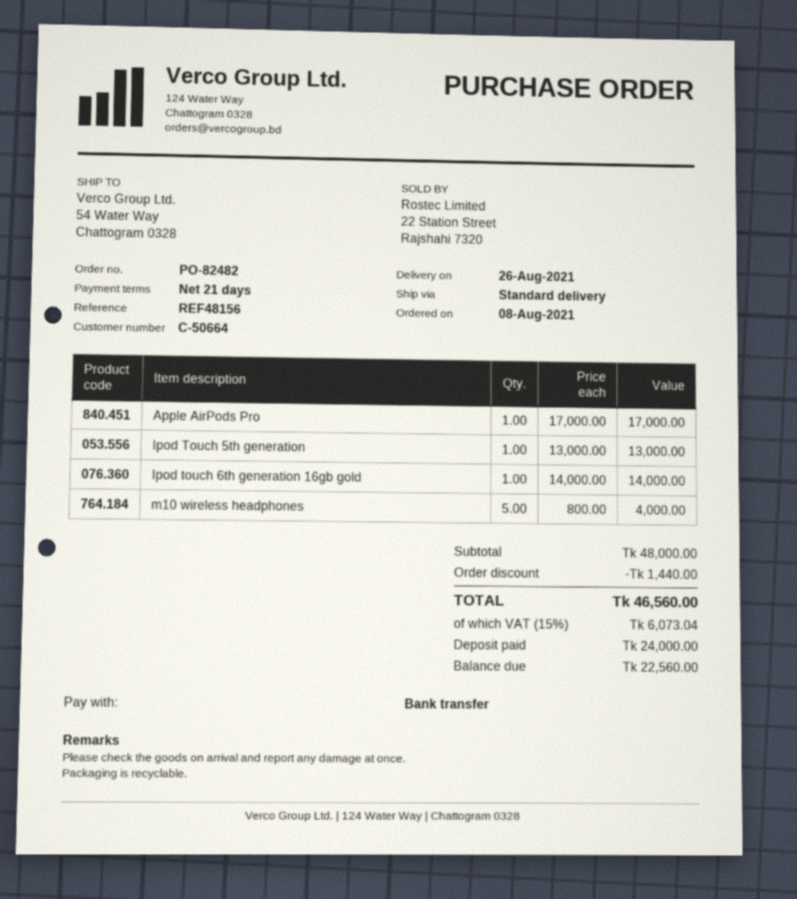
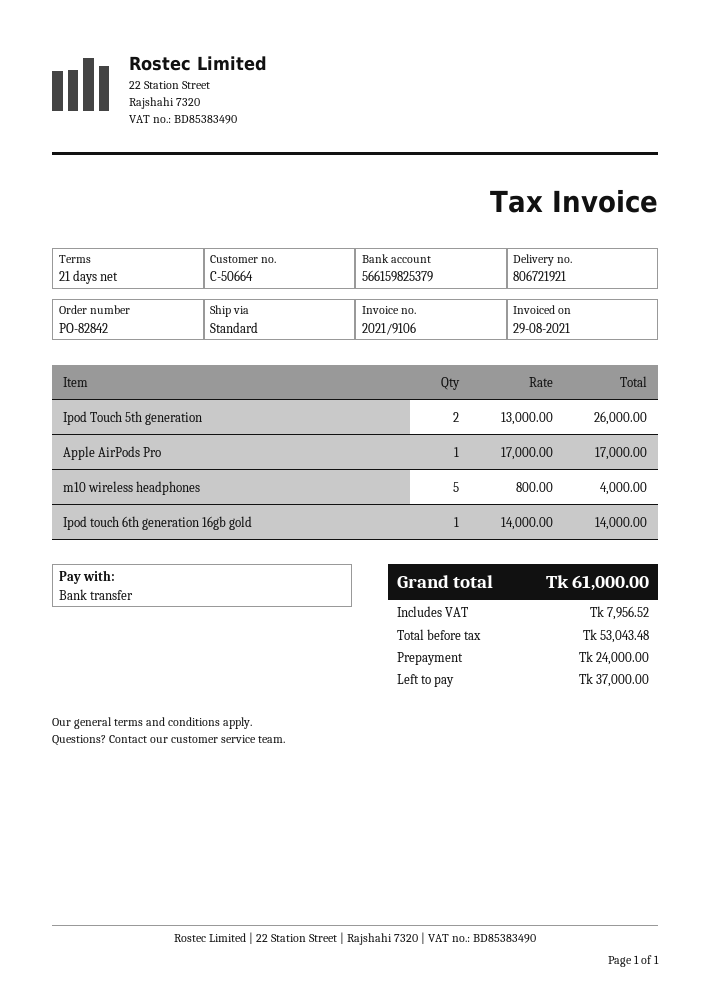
order number: PO-82482 -> PO-82842
Ipod Touch 5th generation: 1 x 13000.00 = 13000.00 -> 2 x 13000.00 = 26000.00
discount: 1440.00 -> none
tax: 6073.04 -> 7956.52
total: 46560.00 -> 61000.00
balance: 22560.00 -> 37000.00

